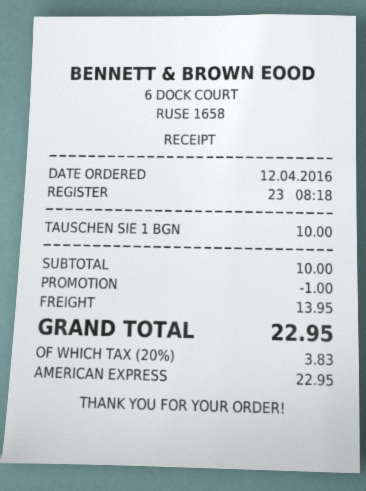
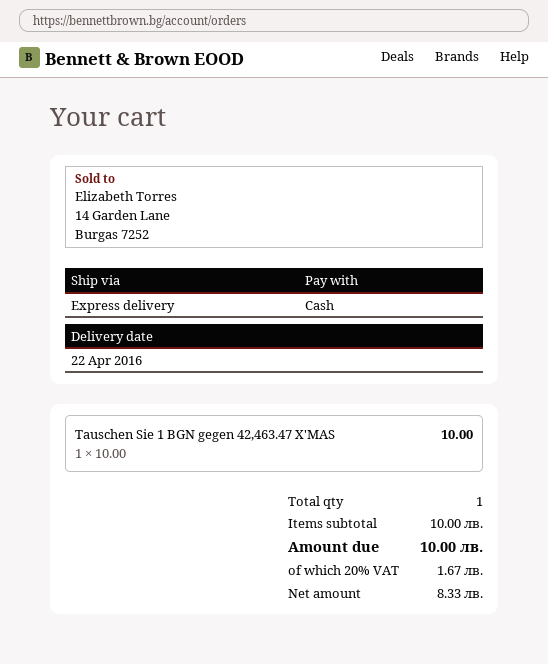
payment method: American Express -> cash
discount: 1.00 -> none
shipping: 13.95 -> none
tax: 20% = 3.83 -> 20% = 1.67
total: 22.95 -> 10.00

